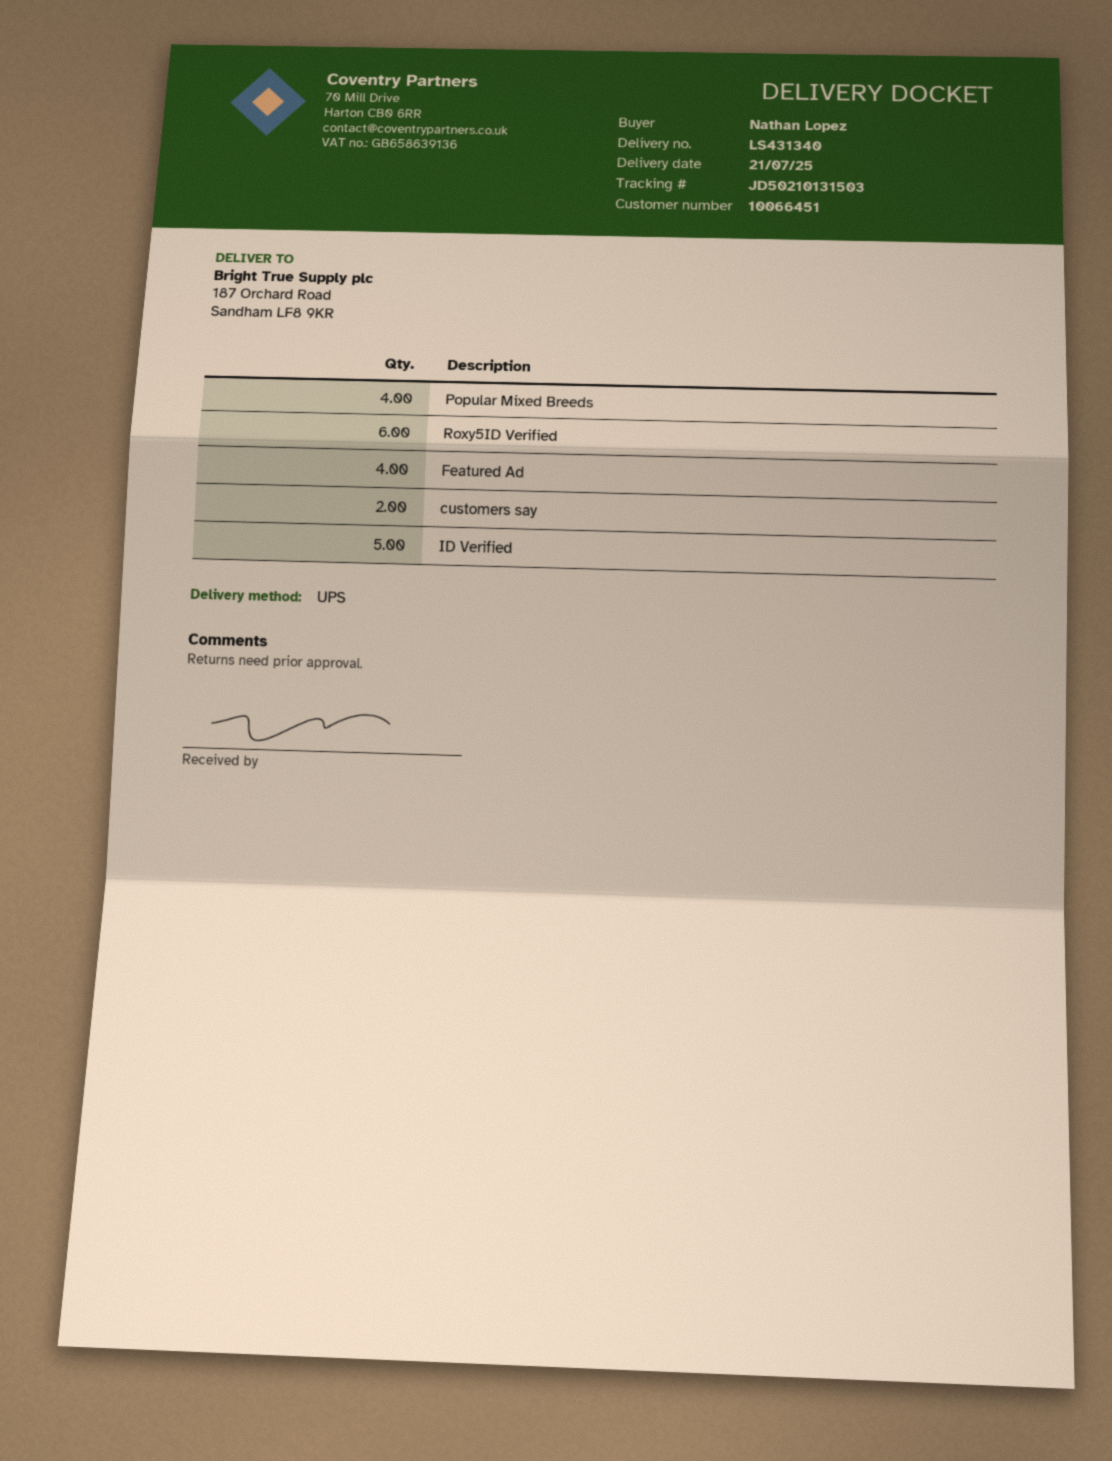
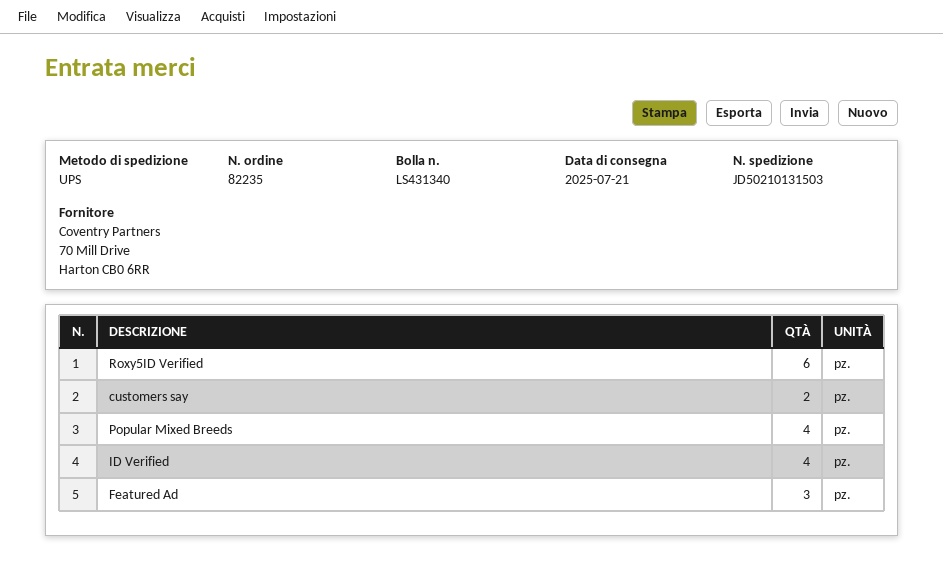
Featured Ad: 4 -> 3
ID Verified: 5 -> 4

